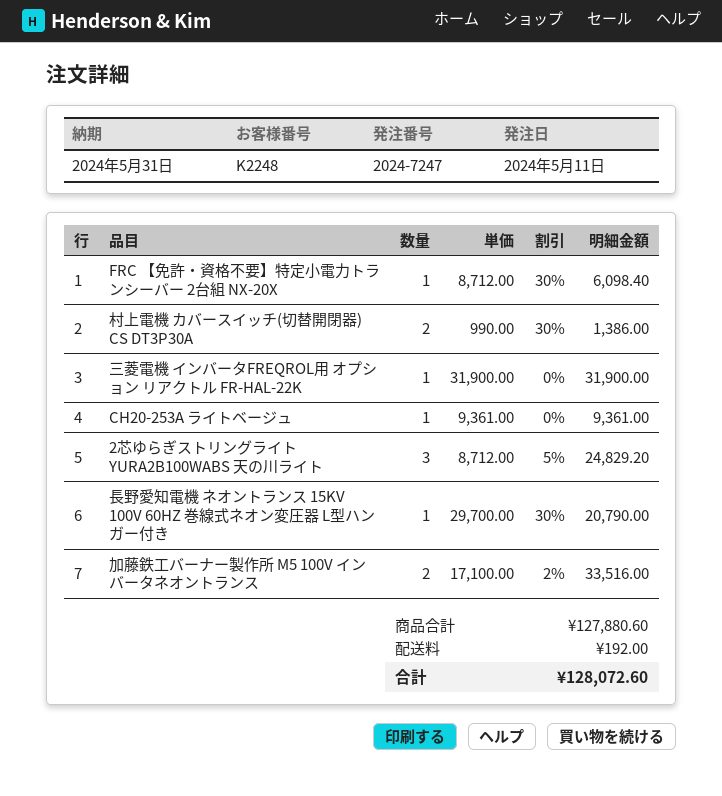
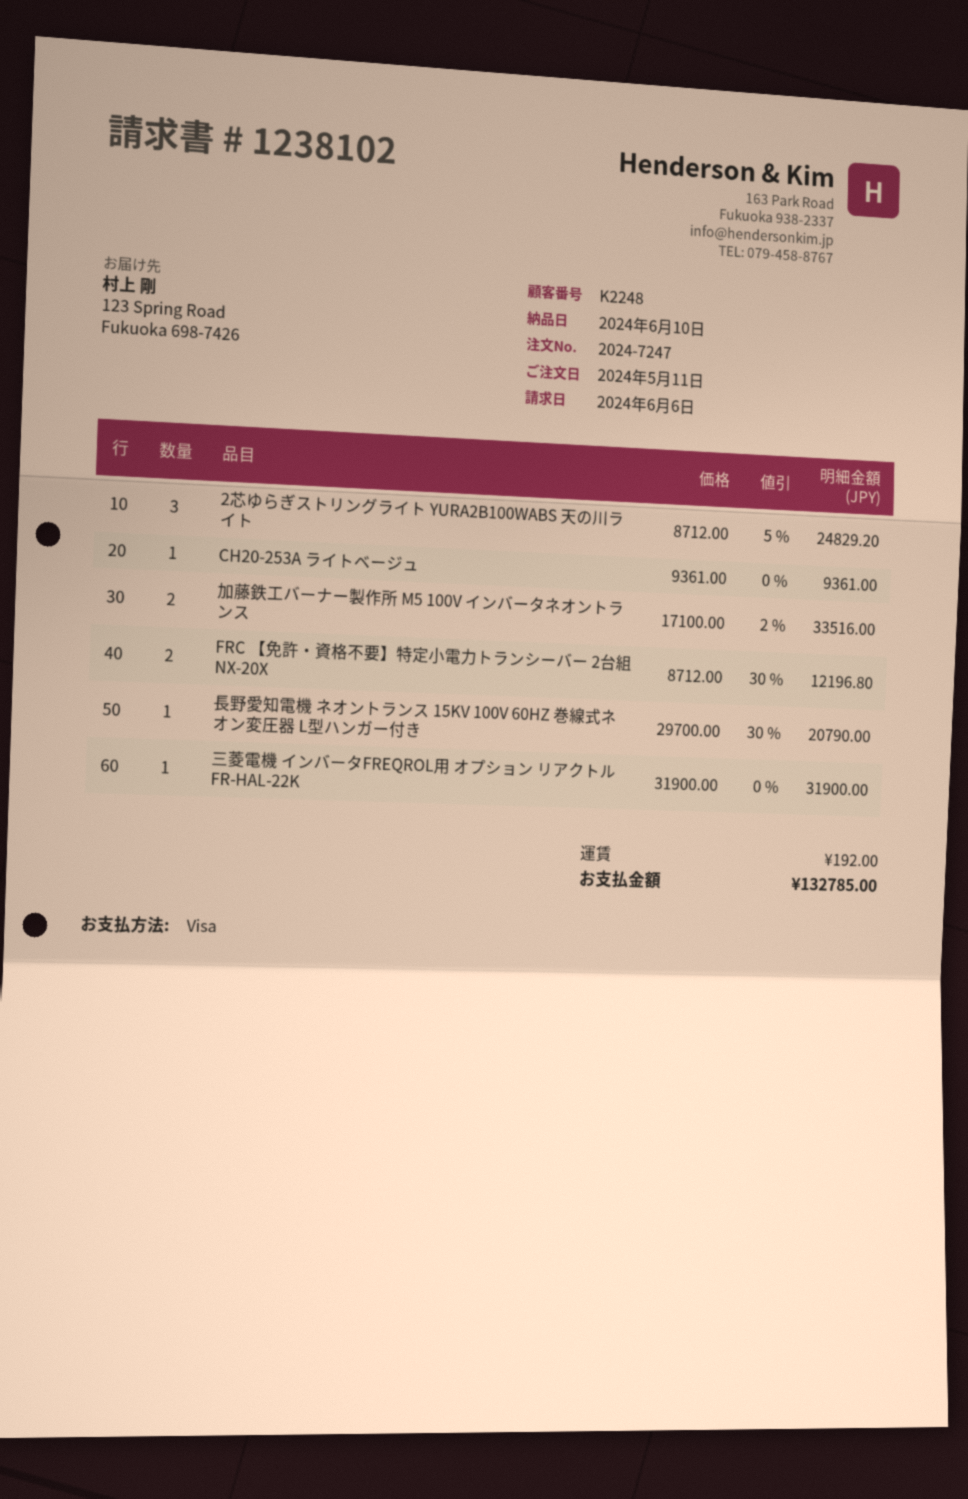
delivery date: 2024-05-31 -> 2024-06-10
FRC 【免許・資格不要】特定小電力トランシーバー 2台組 NX-20X: 1 x 8712.00 - 30% = 6098.40 -> 2 x 8712.00 - 30% = 12196.80
村上電機 カバースイッチ(切替開閉器) CS DT3P30A: 2 x 990.00 - 30% = 1386.00 -> none
total: 128072.60 -> 132785.00

